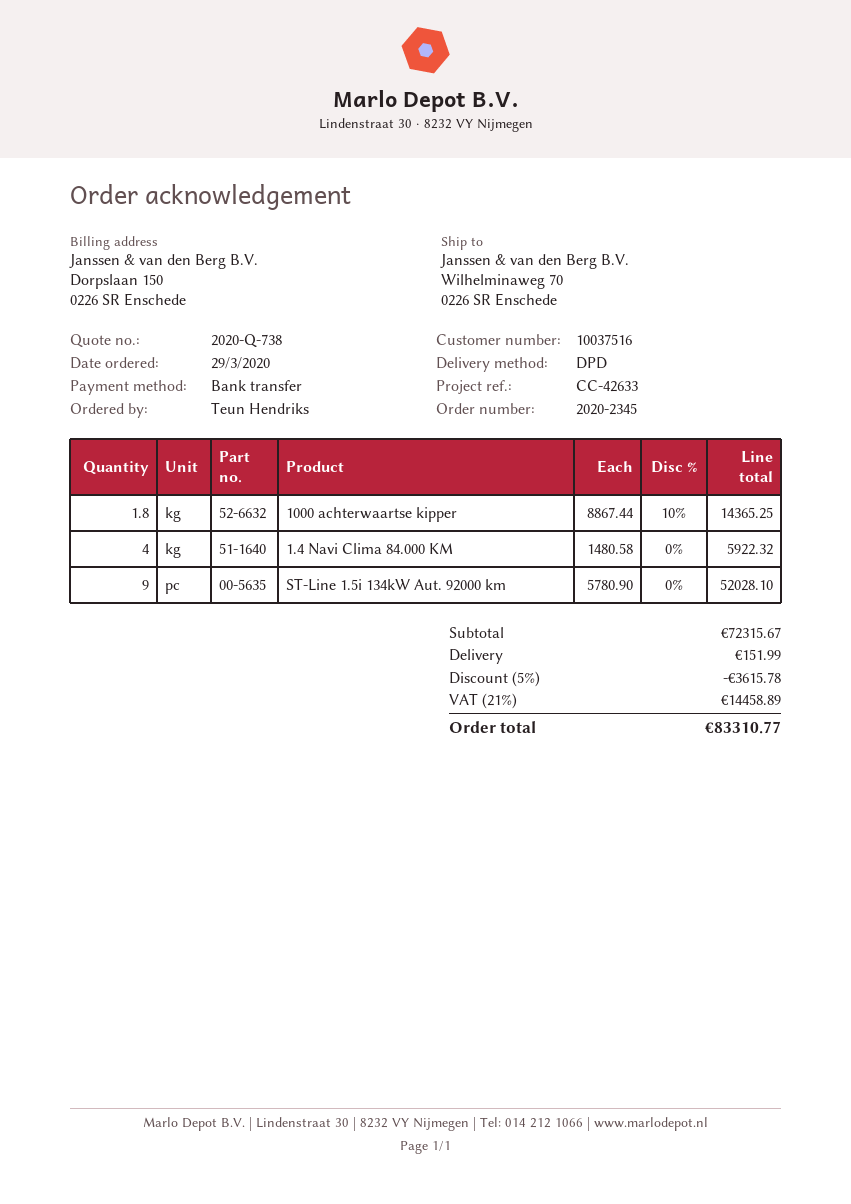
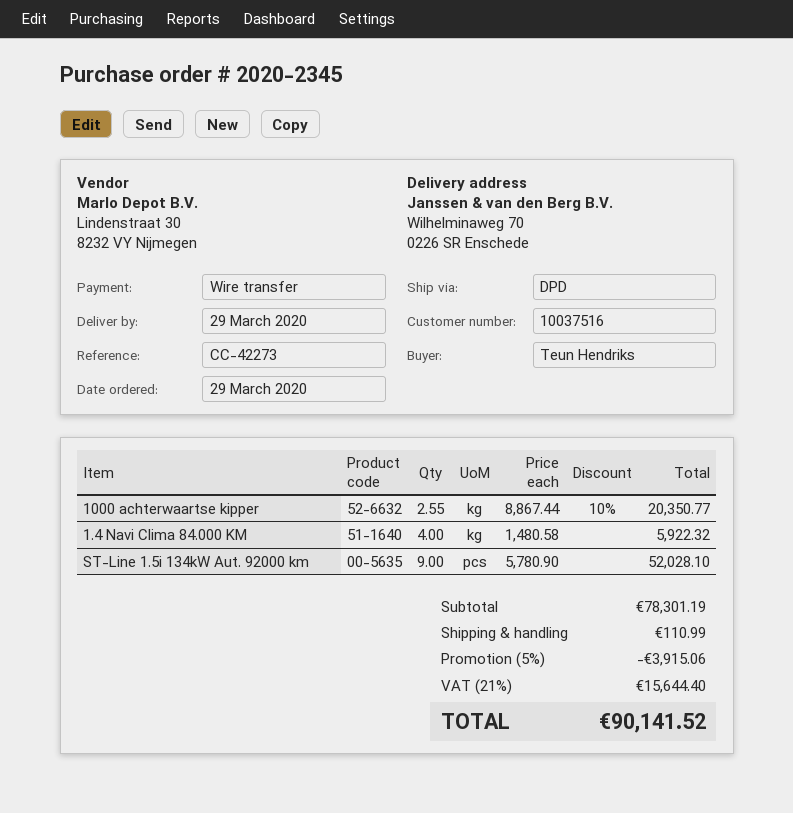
reference: CC-42633 -> CC-42273
1000 achterwaartse kipper: 1.8 x 8867.44 - 10% = 14365.25 -> 2.55 x 8867.44 - 10% = 20350.77
subtotal: 72315.67 -> 78301.19
discount: 5% = 3615.78 -> 5% = 3915.06
shipping: 151.99 -> 110.99
tax: 21% = 14458.89 -> 21% = 15644.40
total: 83310.77 -> 90141.52

